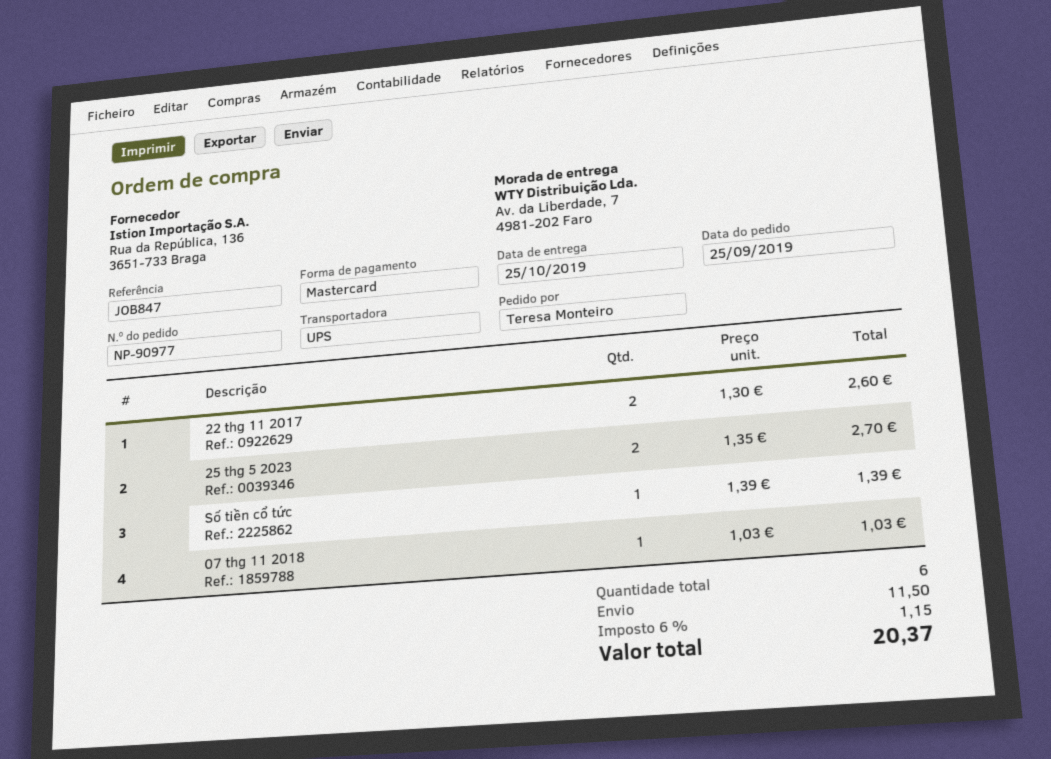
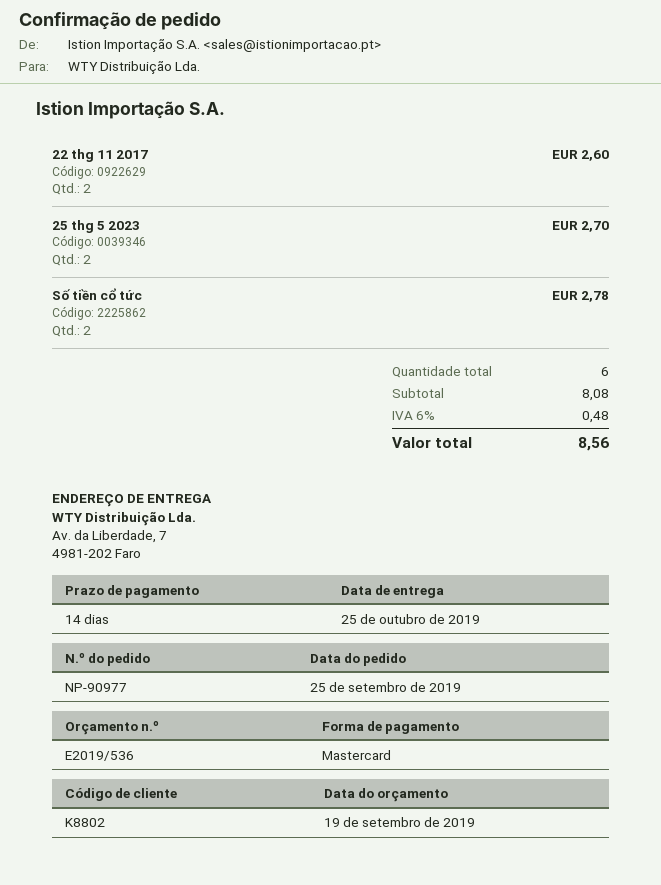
Số tiền cổ tức: 1 for 1.39 -> 2 for 2.78
07 thg 11 2018: 1 for 1.03 -> none
shipping: 11.50 -> none
tax: 6% = 1.15 -> 6% = 0.48
total: 20.37 -> 8.56

